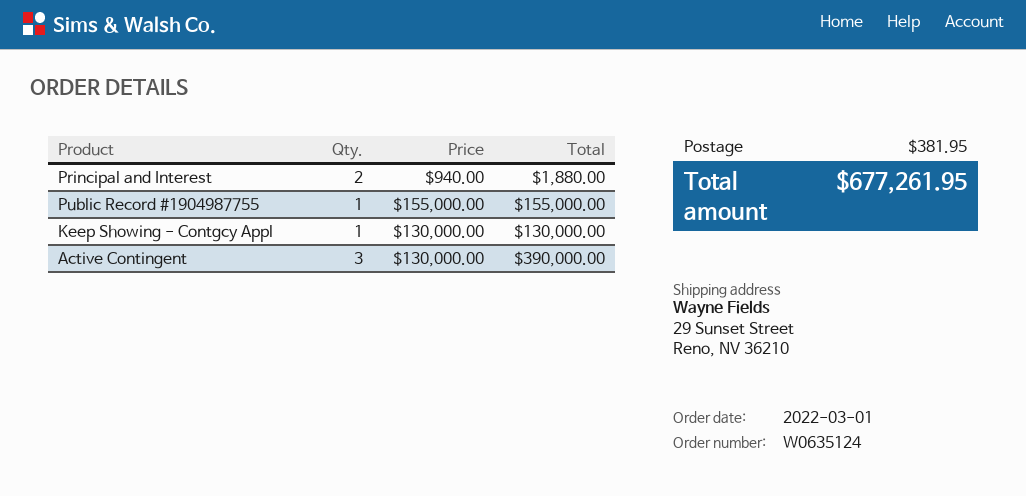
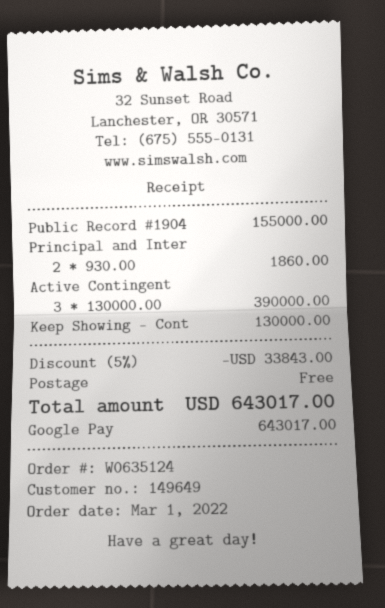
Principal and Interest: 2 x 940.00 = 1880.00 -> 2 x 930.00 = 1860.00
discount: none -> 5% = 33843.00
shipping: 381.95 -> 0.00
total: 677261.95 -> 643017.00

